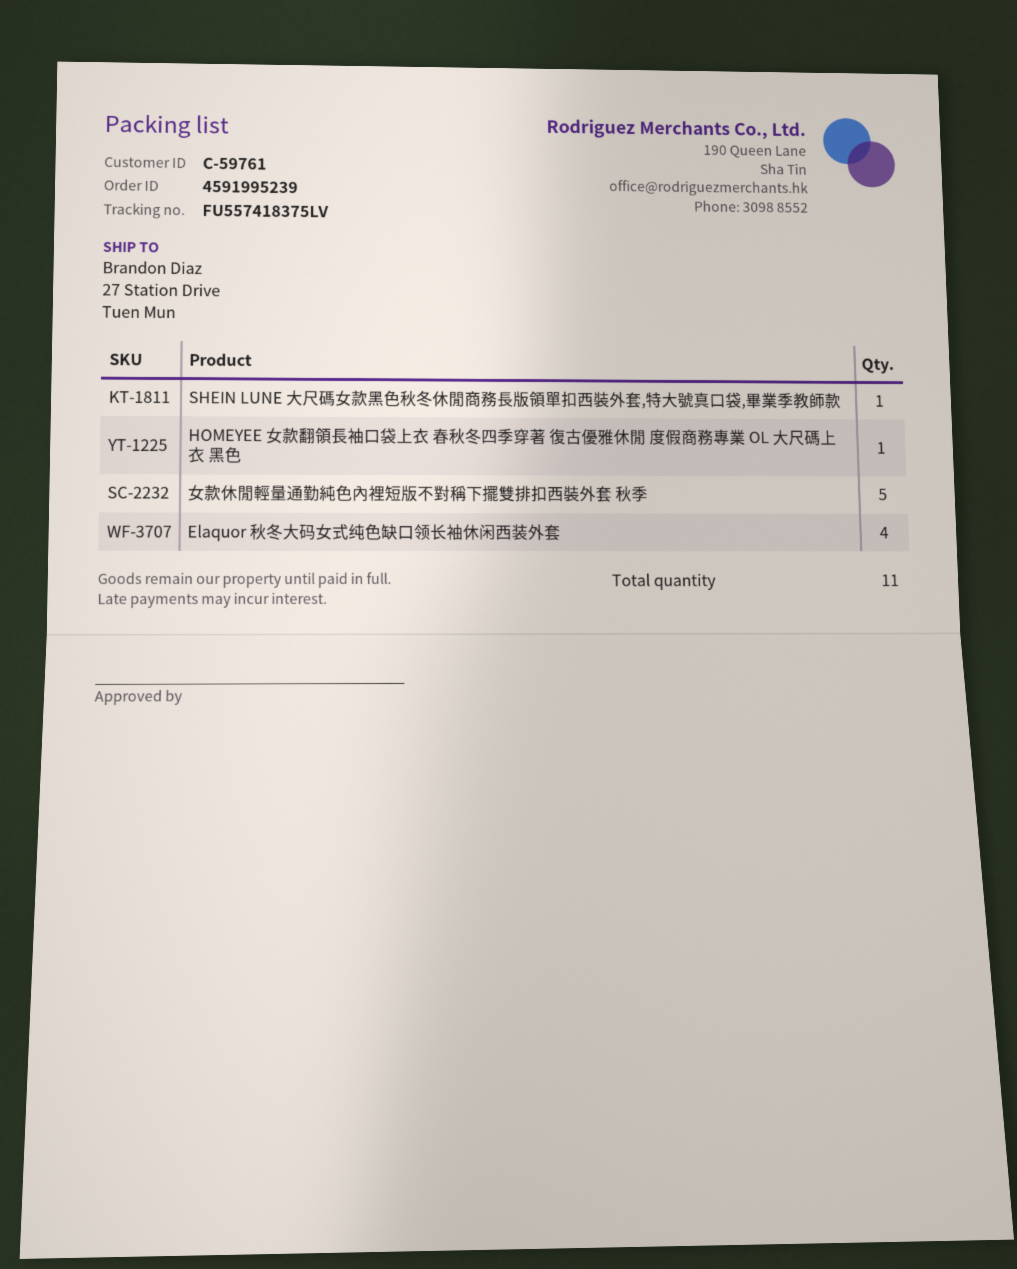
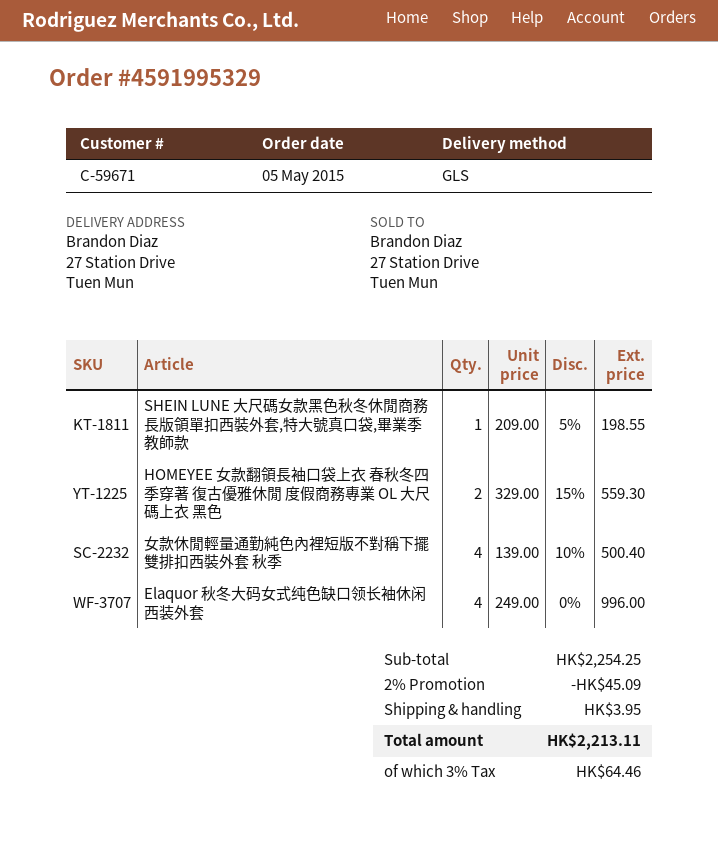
order number: 4591995239 -> 4591995329
customer number: C-59761 -> C-59671
HOMEYEE 女款翻領長袖口袋上衣 春秋冬四季穿著 復古優雅休閒 度假商務專業 OL 大尺碼上衣 黑色: 1 -> 2
女款休閒輕量通勤純色內裡短版不對稱下擺雙排扣西裝外套 秋季: 5 -> 4

